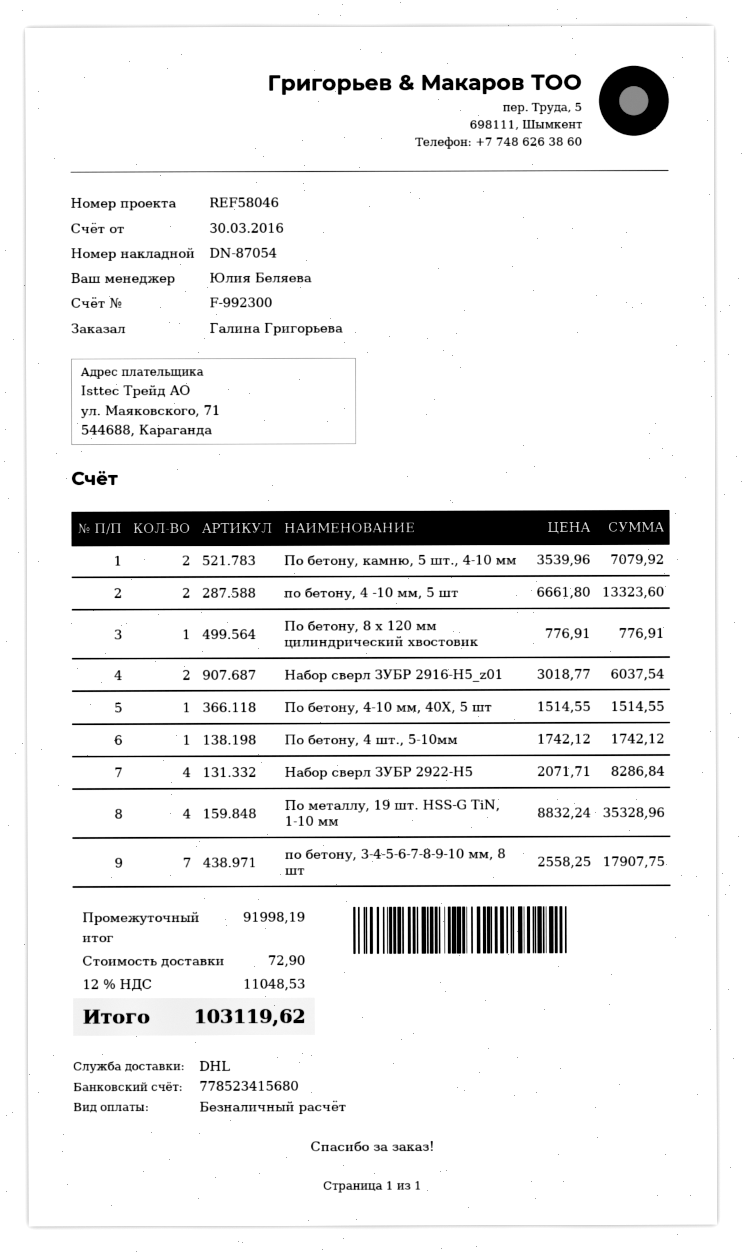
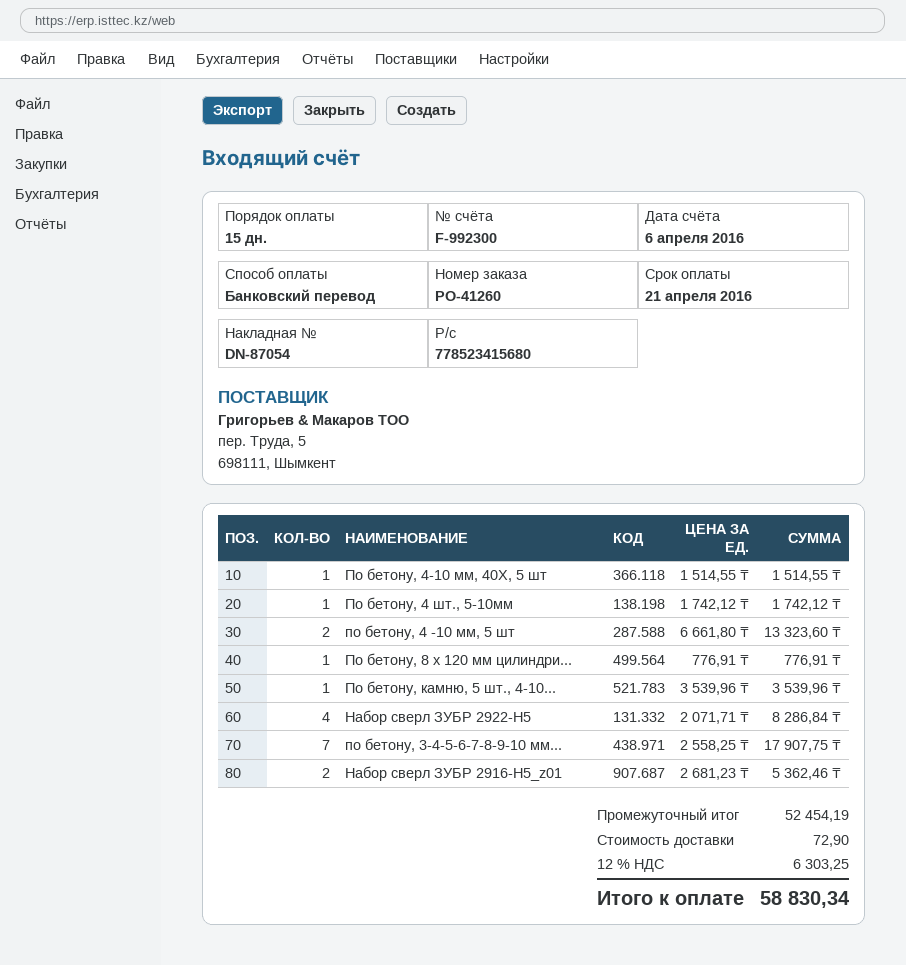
invoice date: 2016-03-30 -> 2016-04-06
По бетону, камню, 5 шт., 4-10 мм: 2 x 3539.96 = 7079.92 -> 1 x 3539.96 = 3539.96
Набор сверл ЗУБР 2916-H5_z01: 2 x 3018.77 = 6037.54 -> 2 x 2681.23 = 5362.46
По металлу, 19 шт. HSS-G TiN, 1-10 мм: 4 x 8832.24 = 35328.96 -> none
subtotal: 91998.19 -> 52454.19
tax: 12% = 11048.53 -> 12% = 6303.25
total: 103119.62 -> 58830.34

